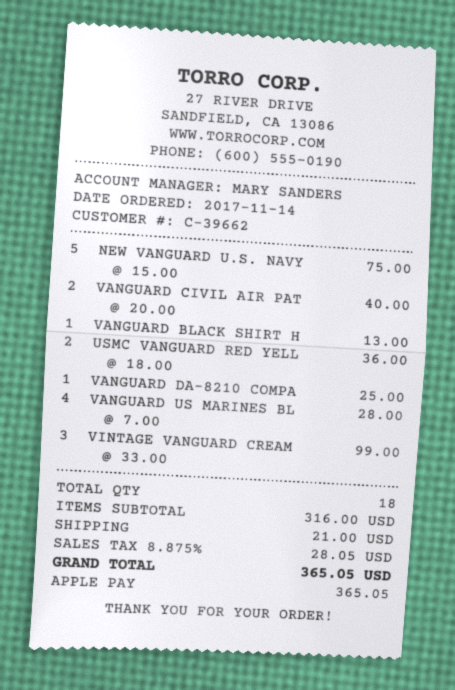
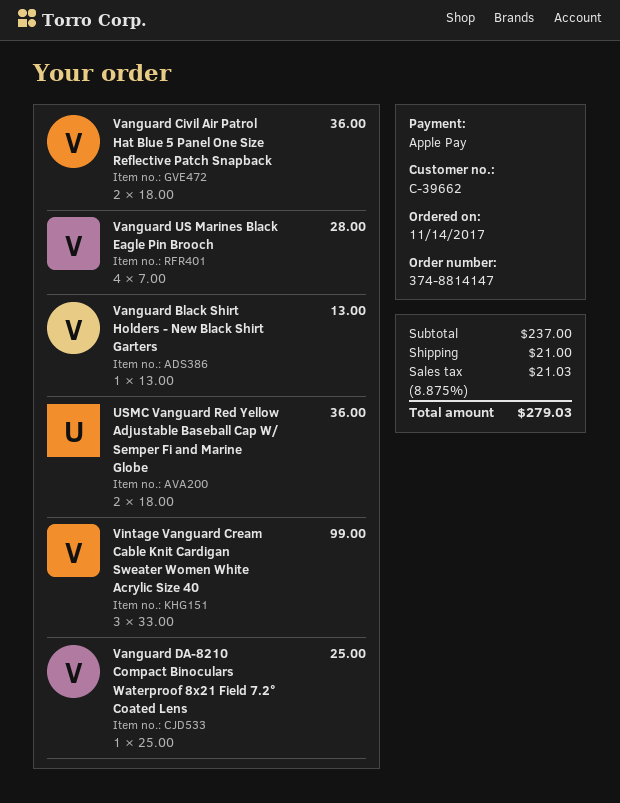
NEW VANGUARD U.S. NAVY: 5 x 15.00 = 75.00 -> none
VANGUARD CIVIL AIR PAT: 2 x 20.00 = 40.00 -> 2 x 18.00 = 36.00
subtotal: 316.00 -> 237.00
tax: 8.875% = 28.05 -> 8.875% = 21.03
total: 365.05 -> 279.03

